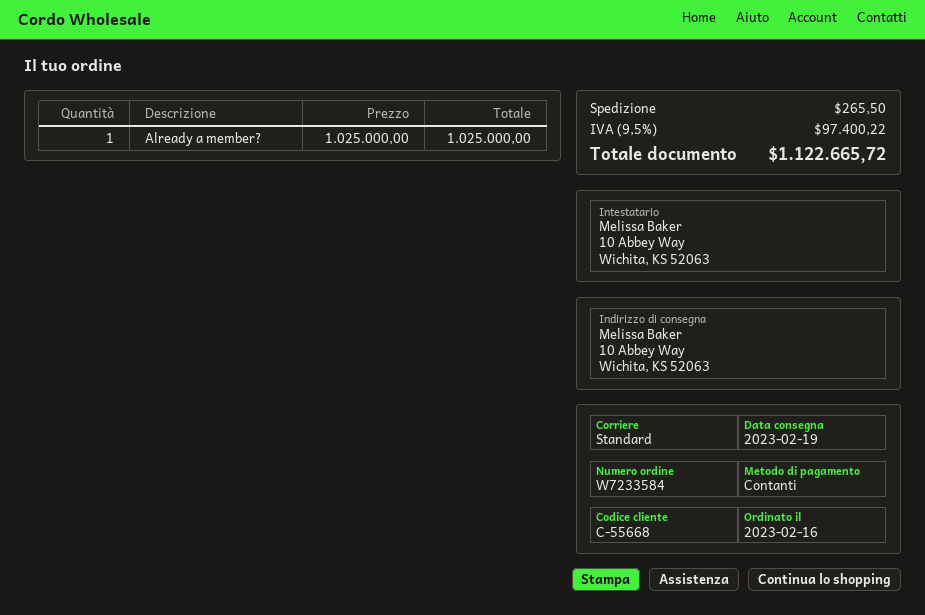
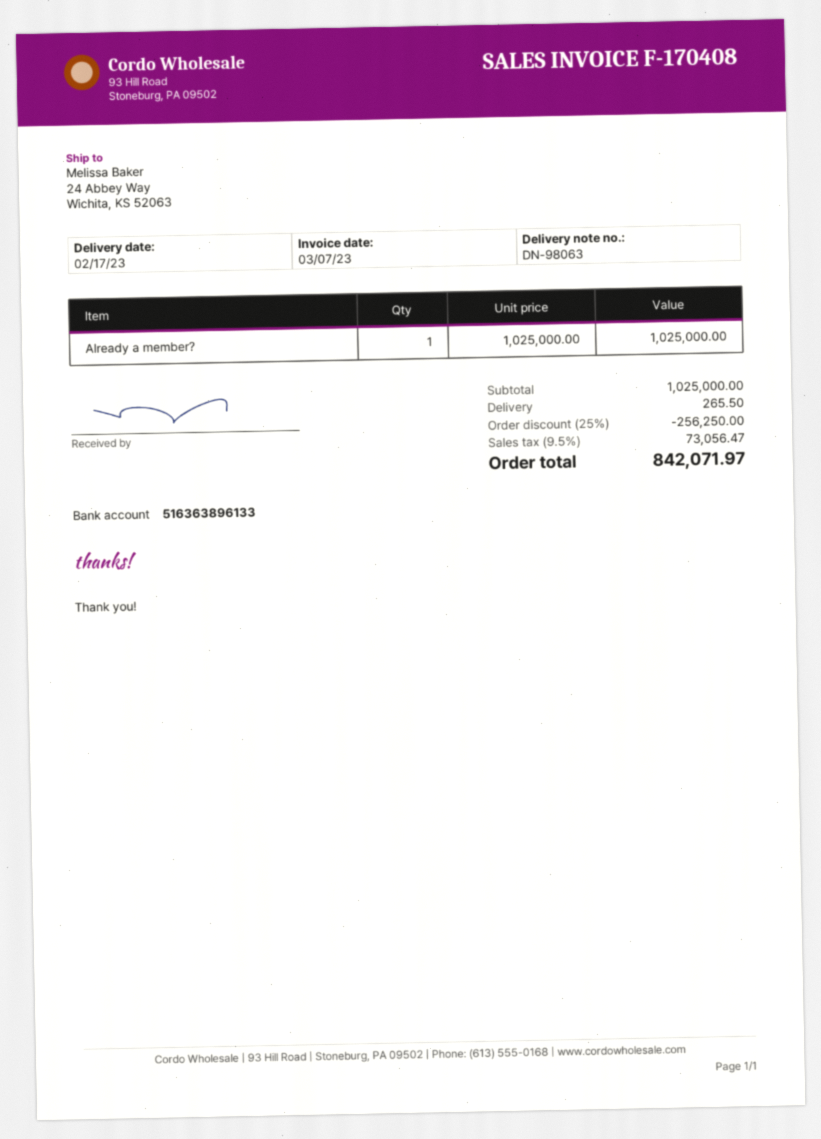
delivery date: 2023-02-19 -> 2023-02-17
ship to: 10 Abbey Way, Wichita, KS 52063 -> 24 Abbey Way, Wichita, KS 52063
discount: none -> 25% = 256250.00
tax: 9.5% = 97400.22 -> 9.5% = 73056.47
total: 1122665.72 -> 842071.97

